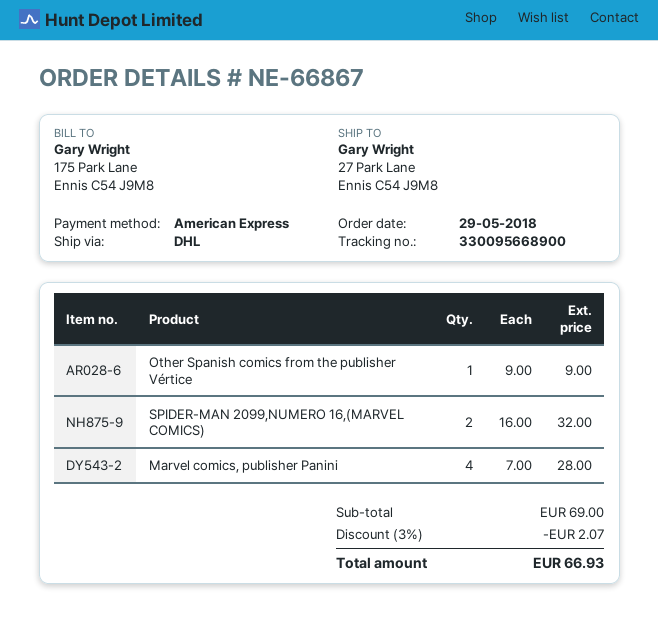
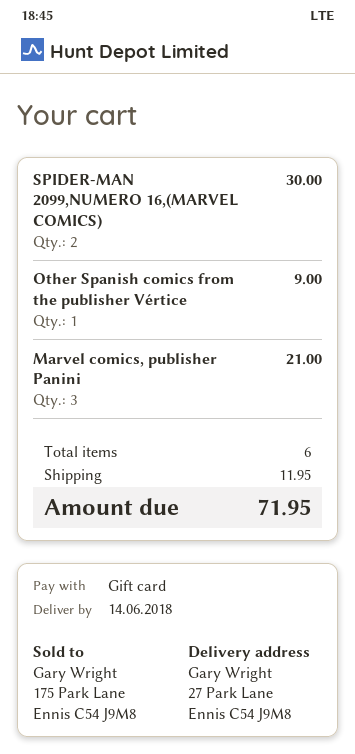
payment method: American Express -> gift card
SPIDER-MAN 2099,NUMERO 16,(MARVEL COMICS): 2 for 32.00 -> 2 for 30.00
Marvel comics, publisher Panini: 4 for 28.00 -> 3 for 21.00
discount: 3% = 2.07 -> none
shipping: none -> 11.95
total: 66.93 -> 71.95

